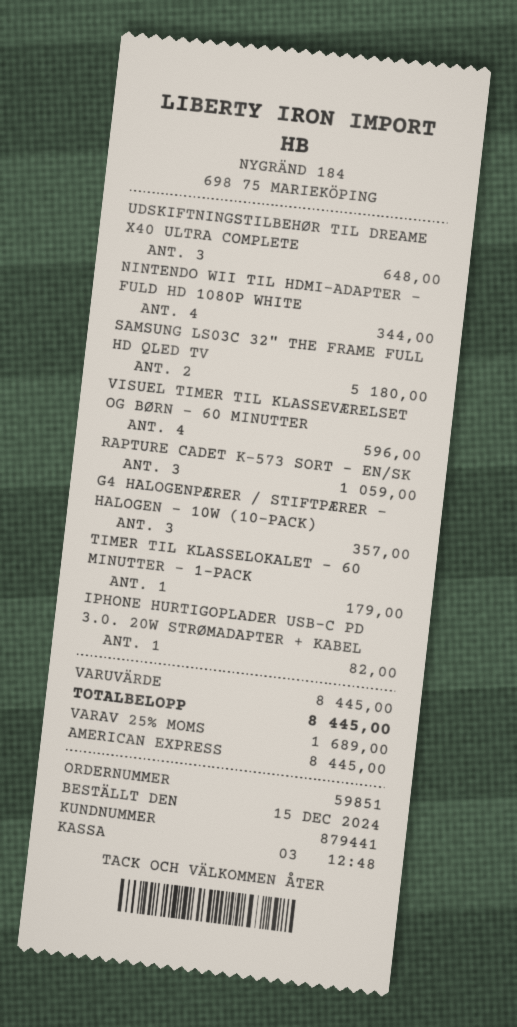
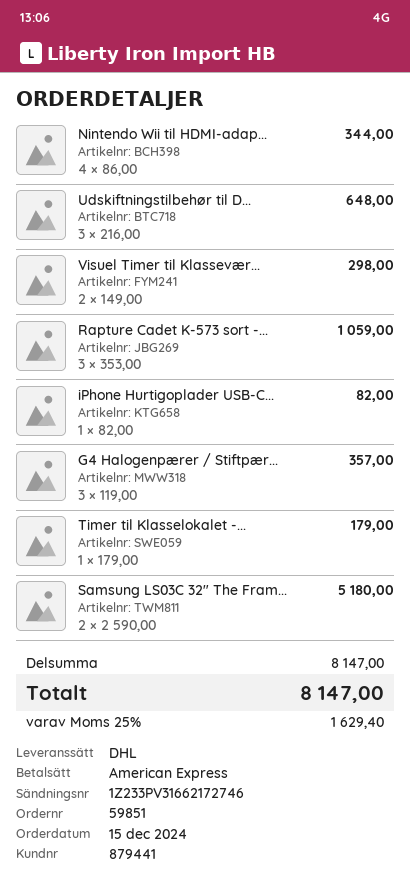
VISUEL TIMER TIL KLASSEVÆRELSET OG BØRN - 60 MINUTTER: 4 for 596.00 -> 2 for 298.00
subtotal: 8445.00 -> 8147.00
tax: 25% = 1689.00 -> 25% = 1629.40
total: 8445.00 -> 8147.00

